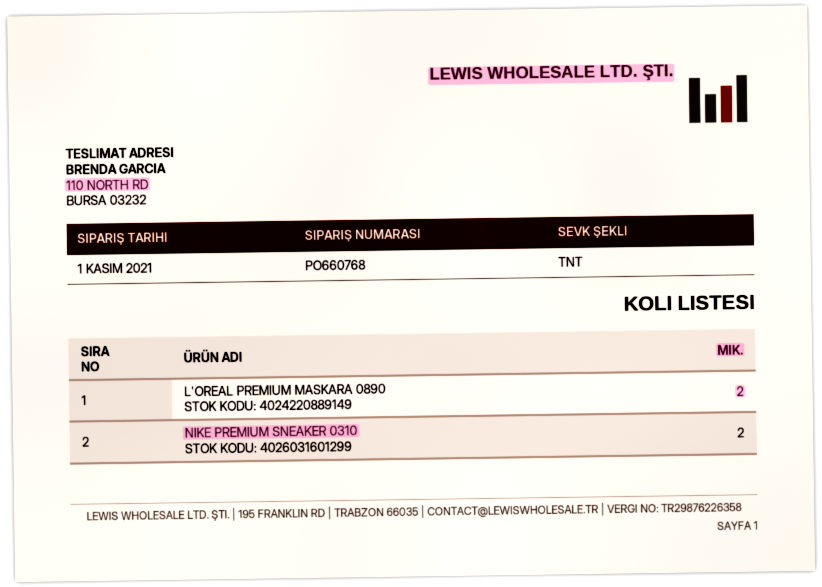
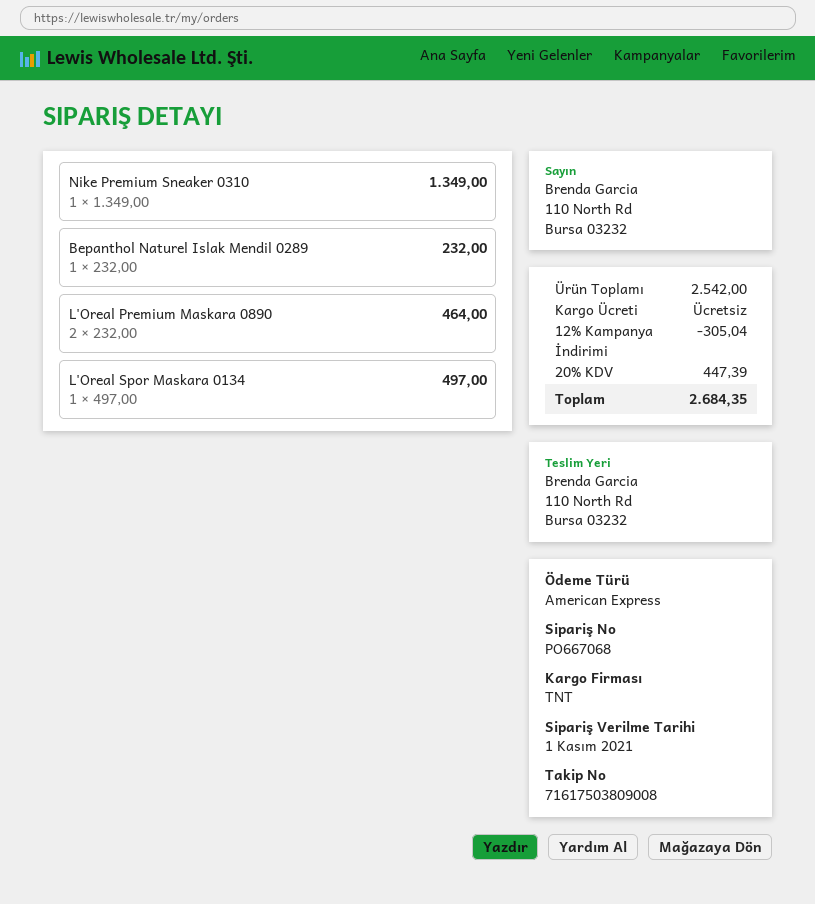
order number: PO660768 -> PO667068
NIKE PREMIUM SNEAKER 0310: 2 -> 1
Bepanthol Naturel Islak Mendil 0289: none -> 1
L'Oreal Spor Maskara 0134: none -> 1

